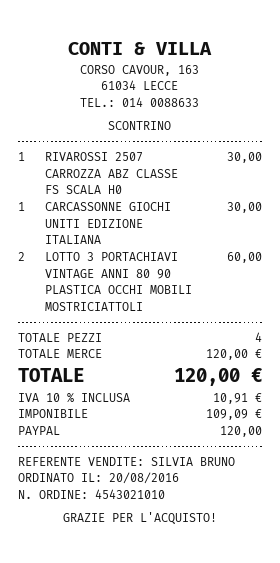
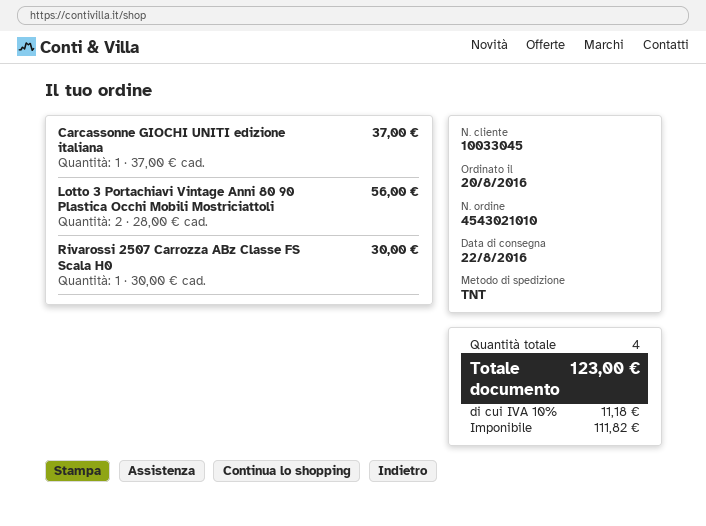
CARCASSONNE GIOCHI UNITI EDIZIONE ITALIANA: 1 for 30.00 -> 1 for 37.00
LOTTO 3 PORTACHIAVI VINTAGE ANNI 80 90 PLASTICA OCCHI MOBILI MOSTRICIATTOLI: 2 for 60.00 -> 2 for 56.00
net: 109.09 -> 111.82
tax: 10% = 10.91 -> 10% = 11.18
total: 120.00 -> 123.00

